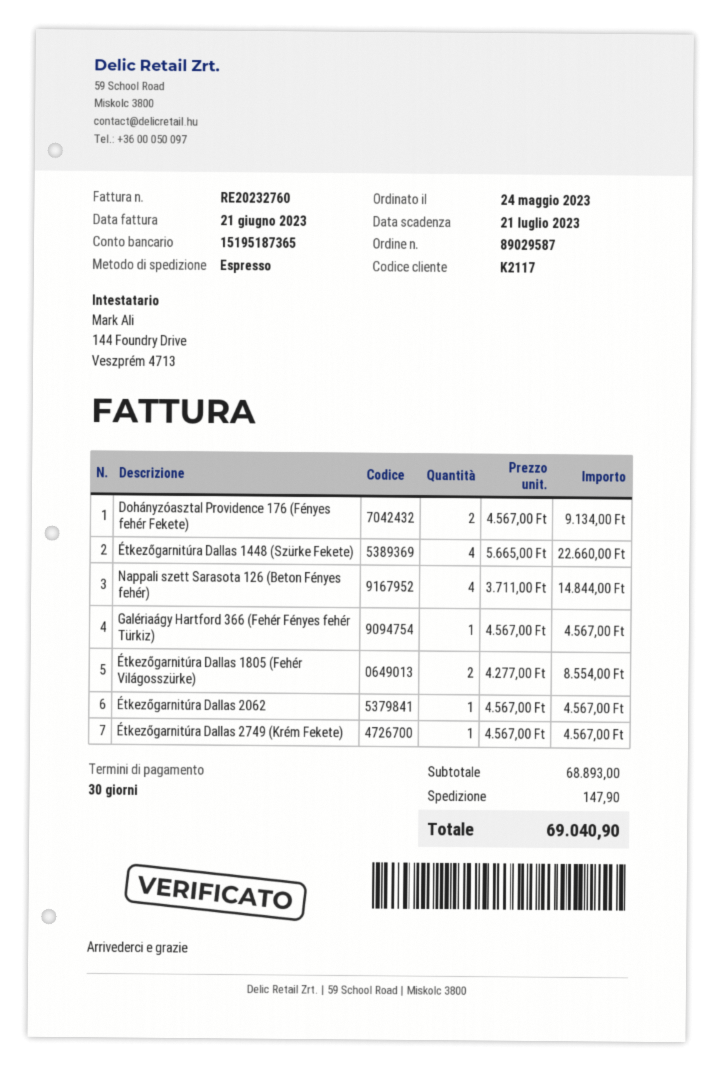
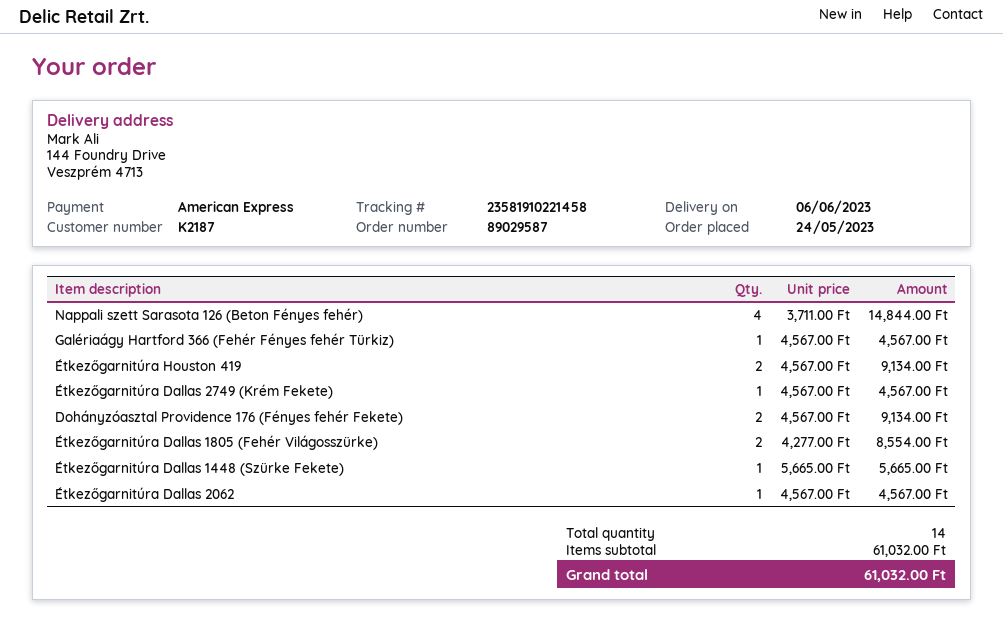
customer number: K2117 -> K2187
Étkezőgarnitúra Dallas 1448 (Szürke Fekete): 4 x 5665.00 = 22660.00 -> 1 x 5665.00 = 5665.00
Étkezőgarnitúra Houston 419: none -> 2 x 4567.00 = 9134.00
subtotal: 68893.00 -> 61032.00
shipping: 147.90 -> none
total: 69040.90 -> 61032.00

